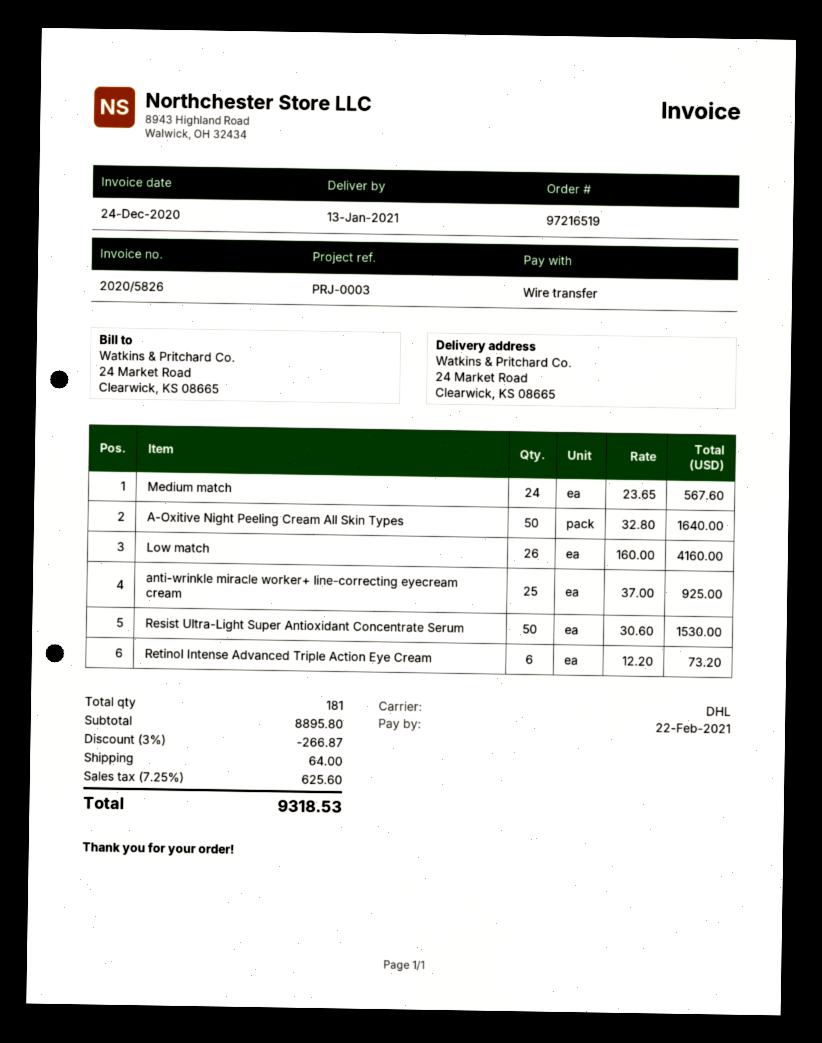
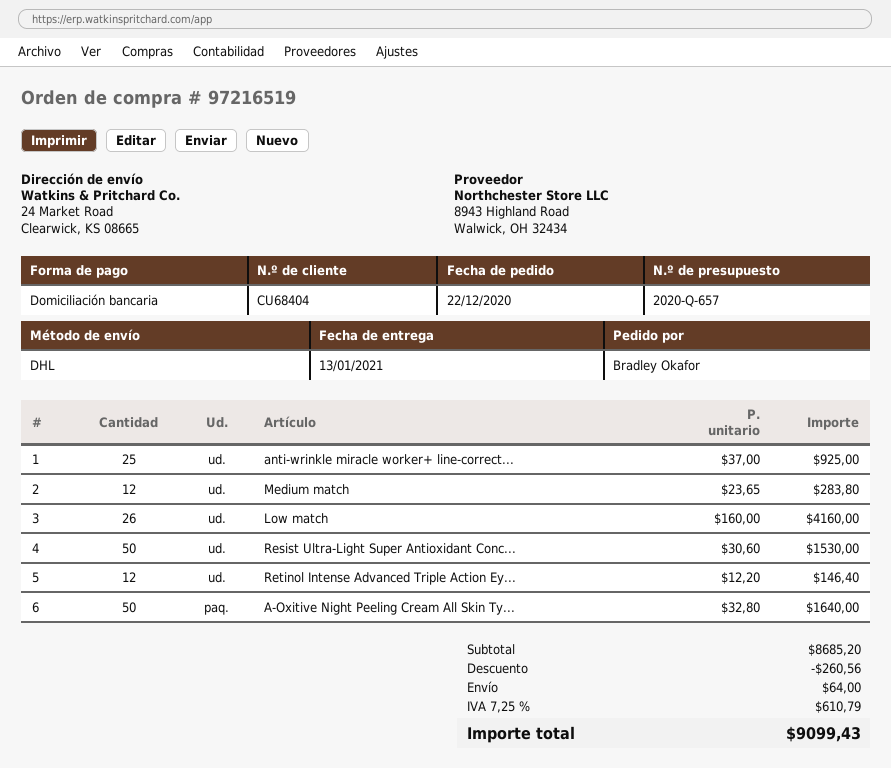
payment method: bank transfer -> direct debit
Medium match: 24 x 23.65 = 567.60 -> 12 x 23.65 = 283.80
Retinol Intense Advanced Triple Action Eye Cream: 6 x 12.20 = 73.20 -> 12 x 12.20 = 146.40
subtotal: 8895.80 -> 8685.20
discount: 266.87 -> 260.56
tax: 7.25% = 625.60 -> 7.25% = 610.79
total: 9318.53 -> 9099.43

